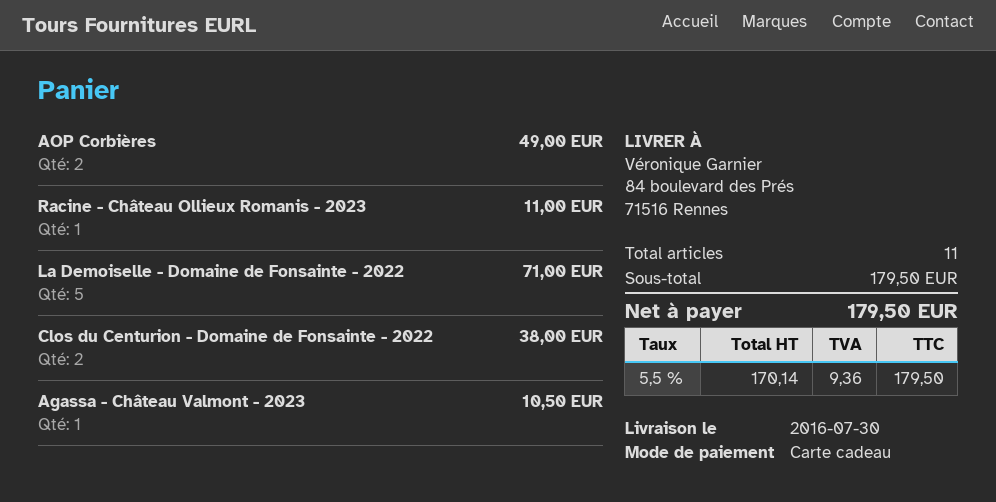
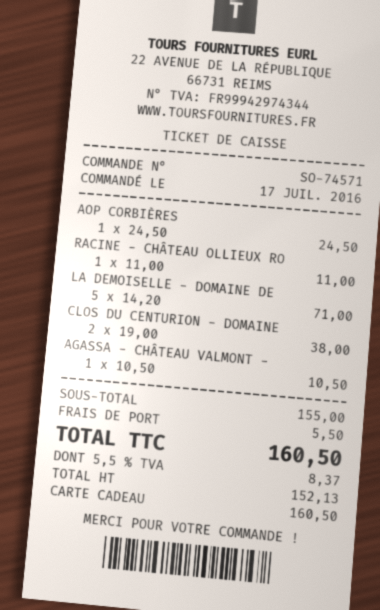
AOP Corbières: 2 for 49.00 -> 1 for 24.50
subtotal: 179.50 -> 155.00
shipping: none -> 5.50
net: 170.14 -> 152.13
tax: 5.5% = 9.36 -> 5.5% = 8.37
total: 179.50 -> 160.50

